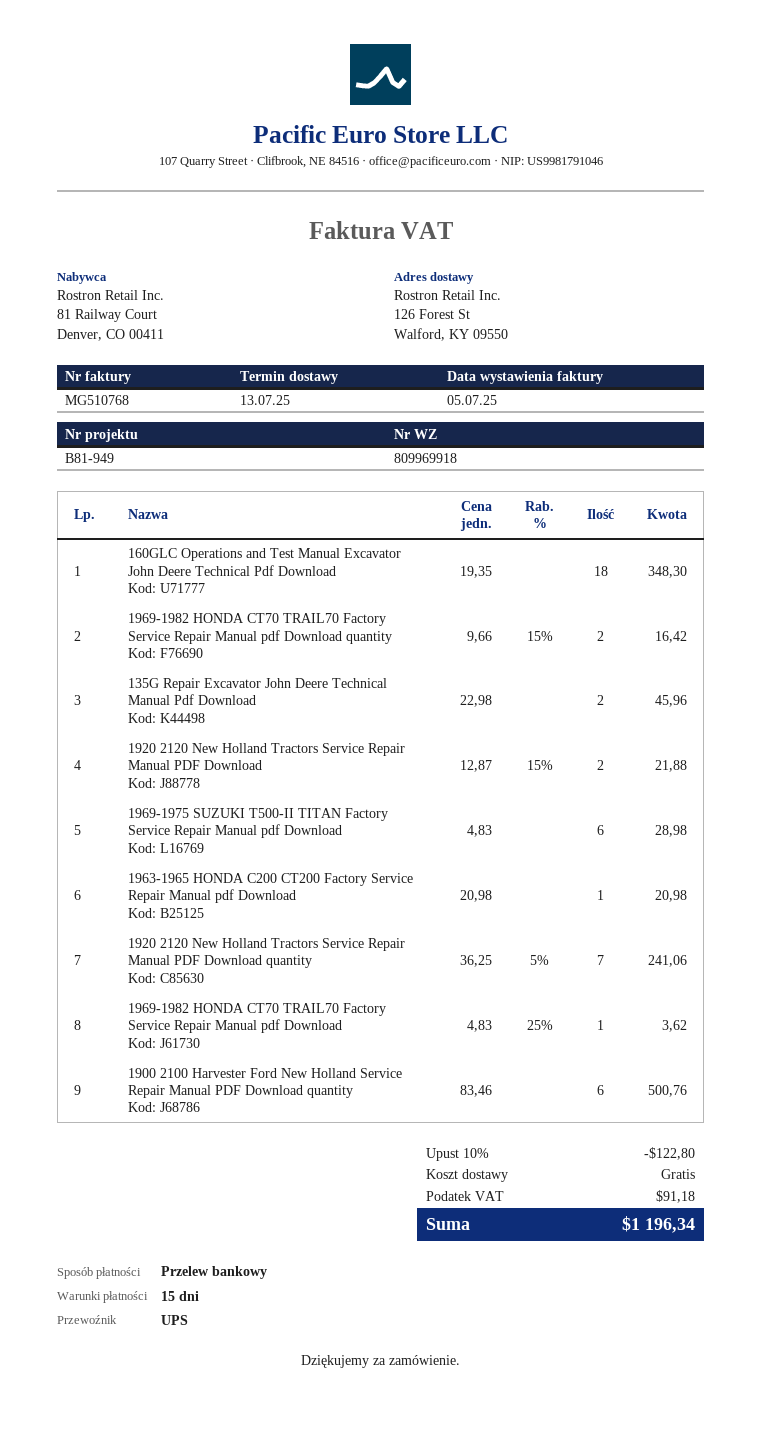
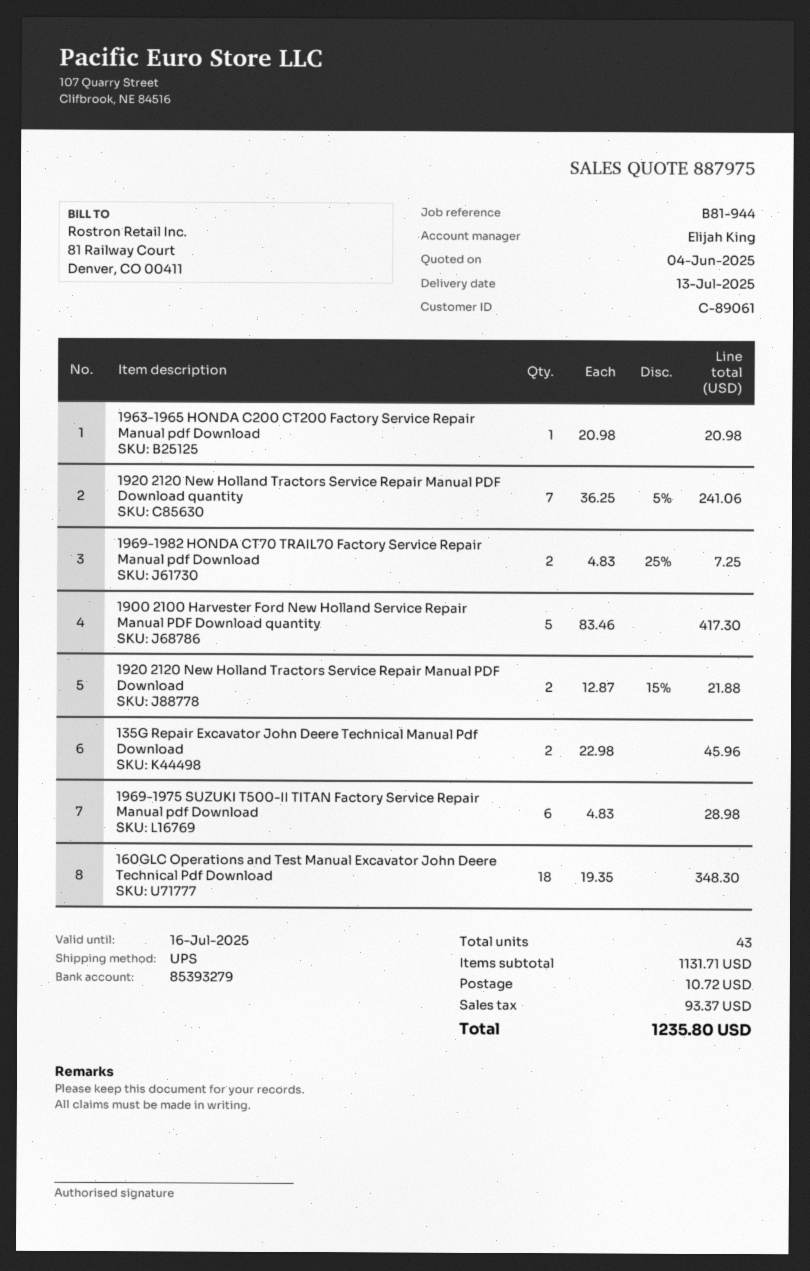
reference: B81-949 -> B81-944
1969-1982 HONDA CT70 TRAIL70 Factory Service Repair Manual pdf Download quantity: 2 x 9.66 - 15% = 16.42 -> none
1969-1982 HONDA CT70 TRAIL70 Factory Service Repair Manual pdf Download: 1 x 4.83 - 25% = 3.62 -> 2 x 4.83 - 25% = 7.25
1900 2100 Harvester Ford New Holland Service Repair Manual PDF Download quantity: 6 x 83.46 = 500.76 -> 5 x 83.46 = 417.30
discount: 10% = 122.80 -> none
shipping: 0.00 -> 10.72
tax: 91.18 -> 93.37
total: 1196.34 -> 1235.80

